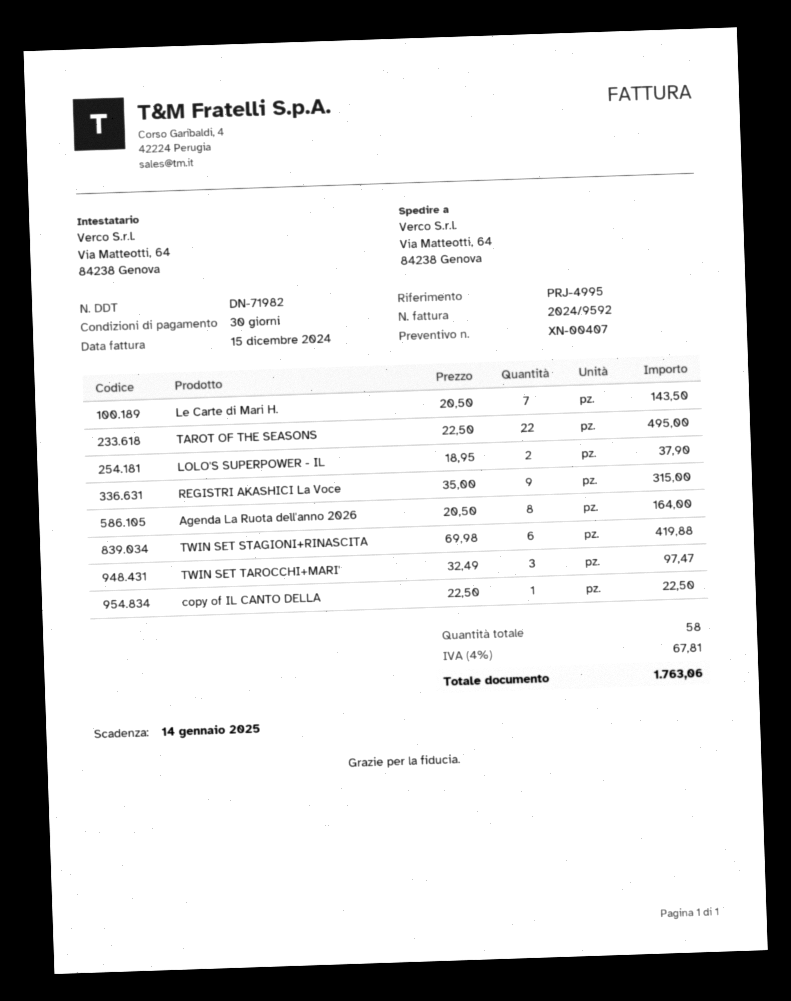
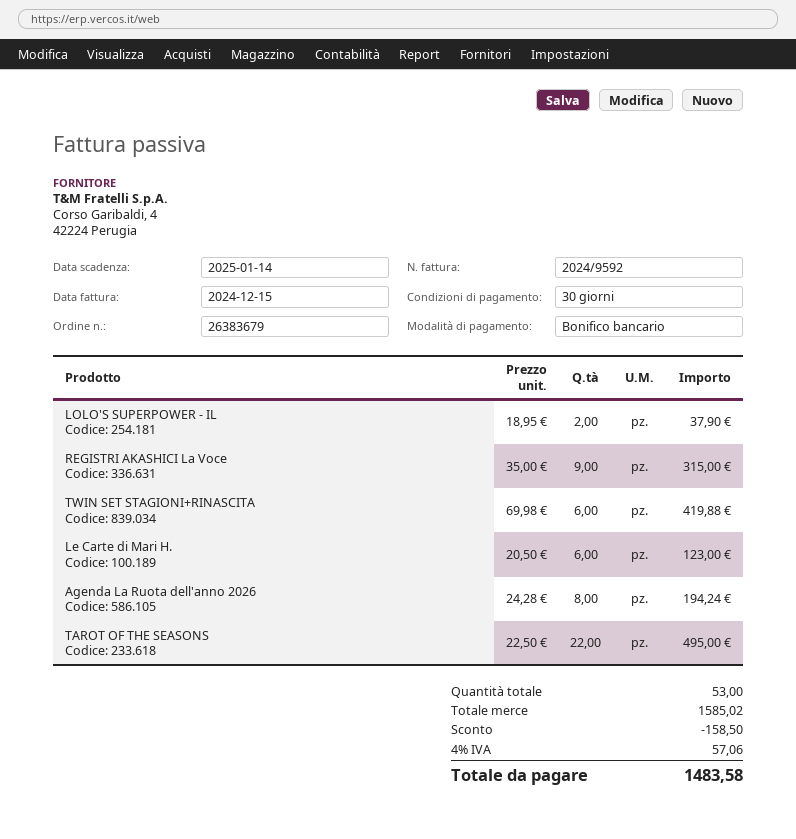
Le Carte di Mari H.: 7 x 20.50 = 143.50 -> 6 x 20.50 = 123.00
Agenda La Ruota dell'anno 2026: 8 x 20.50 = 164.00 -> 8 x 24.28 = 194.24
TWIN SET TAROCCHI+MARI': 3 x 32.49 = 97.47 -> none
copy of IL CANTO DELLA: 1 x 22.50 = 22.50 -> none
total quantity: 58 -> 53
discount: none -> 158.50
tax: 4% = 67.81 -> 4% = 57.06
total: 1763.06 -> 1483.58

